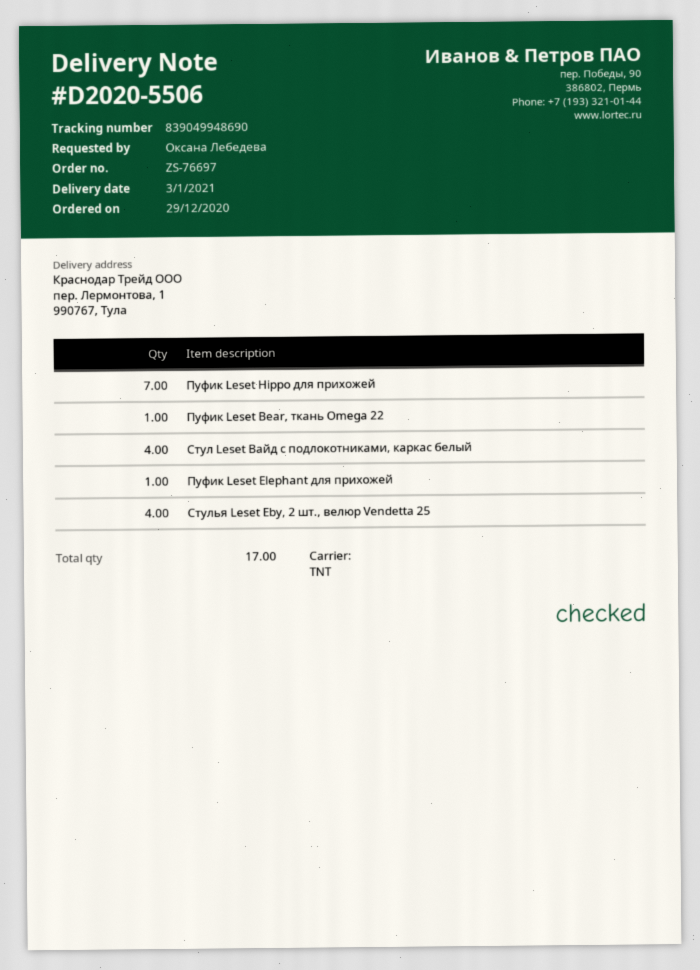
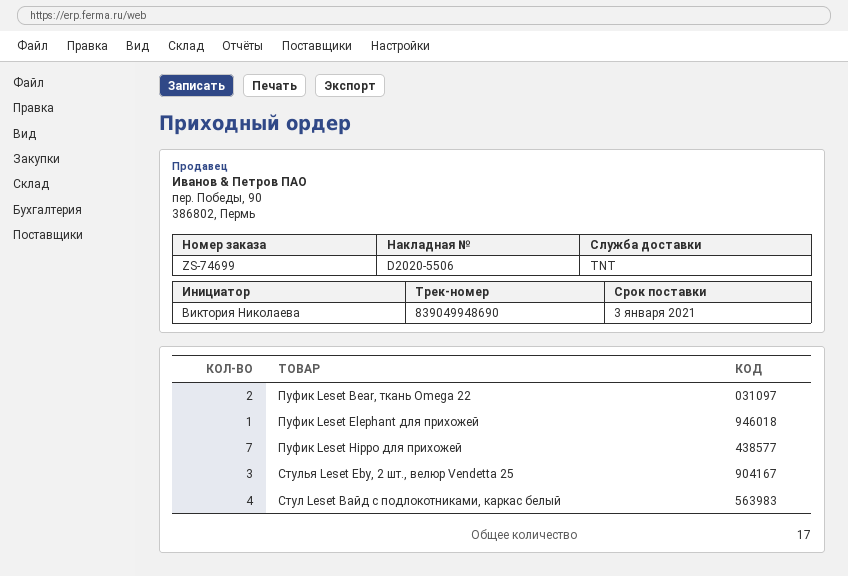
order number: ZS-76697 -> ZS-74699
ordered by: Оксана Лебедева -> Виктория Николаева
Пуфик Leset Bear, ткань Omega 22: 1 -> 2
Стулья Leset Eby, 2 шт., велюр Vendetta 25: 4 -> 3

